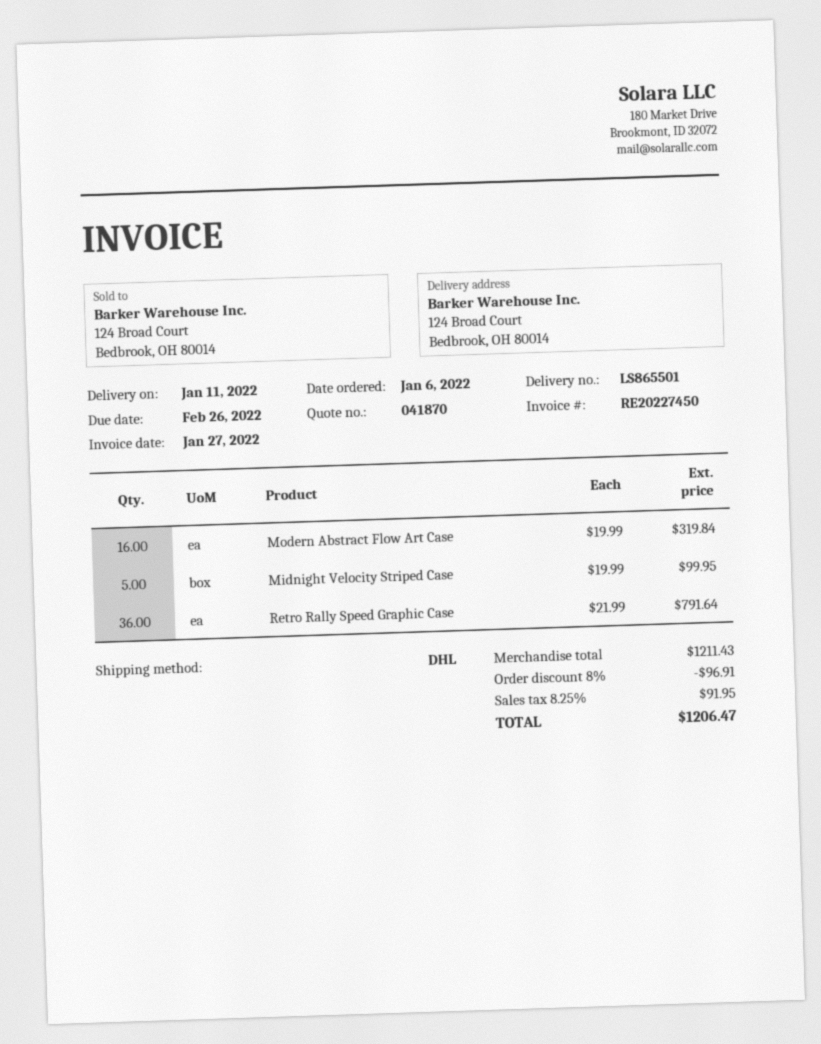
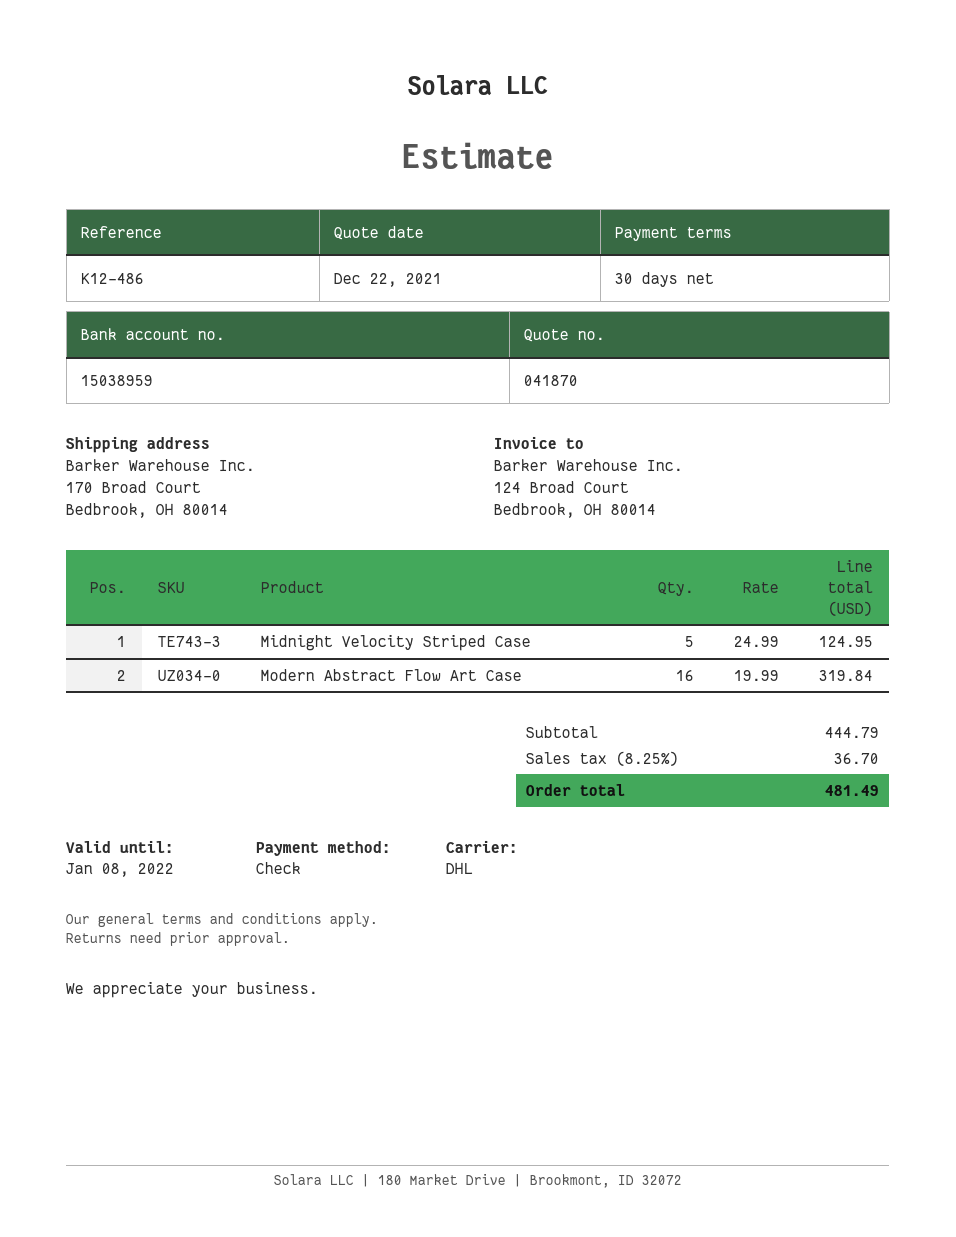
ship to: 124 Broad Court, Bedbrook, OH 80014 -> 170 Broad Court, Bedbrook, OH 80014
Midnight Velocity Striped Case: 5 x 19.99 = 99.95 -> 5 x 24.99 = 124.95
Retro Rally Speed Graphic Case: 36 x 21.99 = 791.64 -> none
subtotal: 1211.43 -> 444.79
discount: 8% = 96.91 -> none
tax: 8.25% = 91.95 -> 8.25% = 36.70
total: 1206.47 -> 481.49

